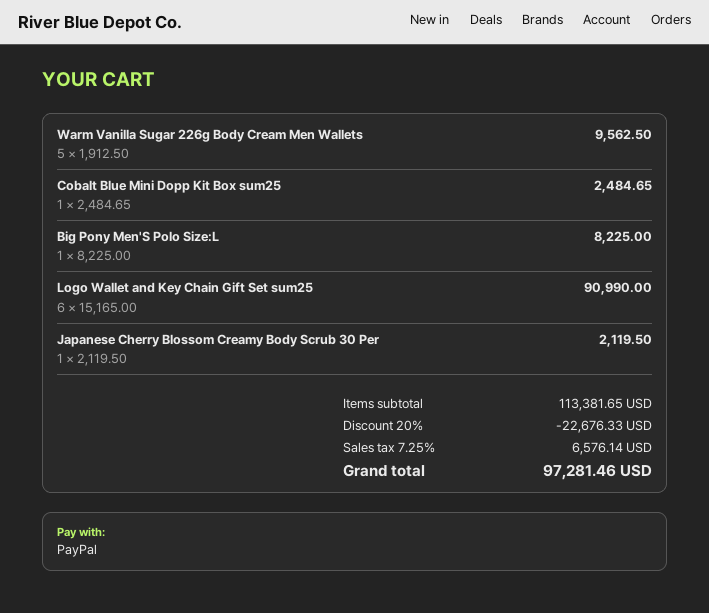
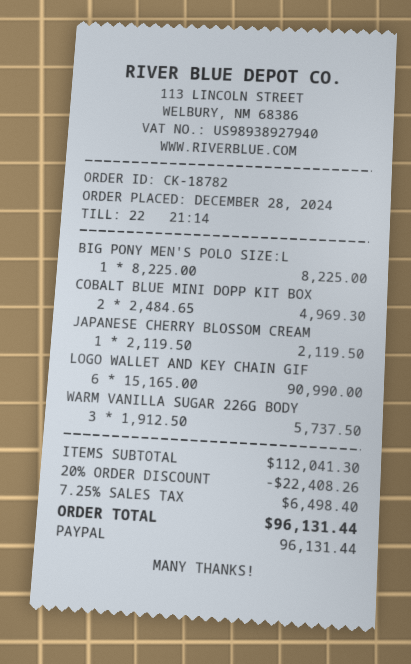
Warm Vanilla Sugar 226g Body Cream Men Wallets: 5 x 1912.50 = 9562.50 -> 3 x 1912.50 = 5737.50
Cobalt Blue Mini Dopp Kit Box sum25: 1 x 2484.65 = 2484.65 -> 2 x 2484.65 = 4969.30
subtotal: 113381.65 -> 112041.30
discount: 20% = 22676.33 -> 20% = 22408.26
tax: 7.25% = 6576.14 -> 7.25% = 6498.40
total: 97281.46 -> 96131.44

